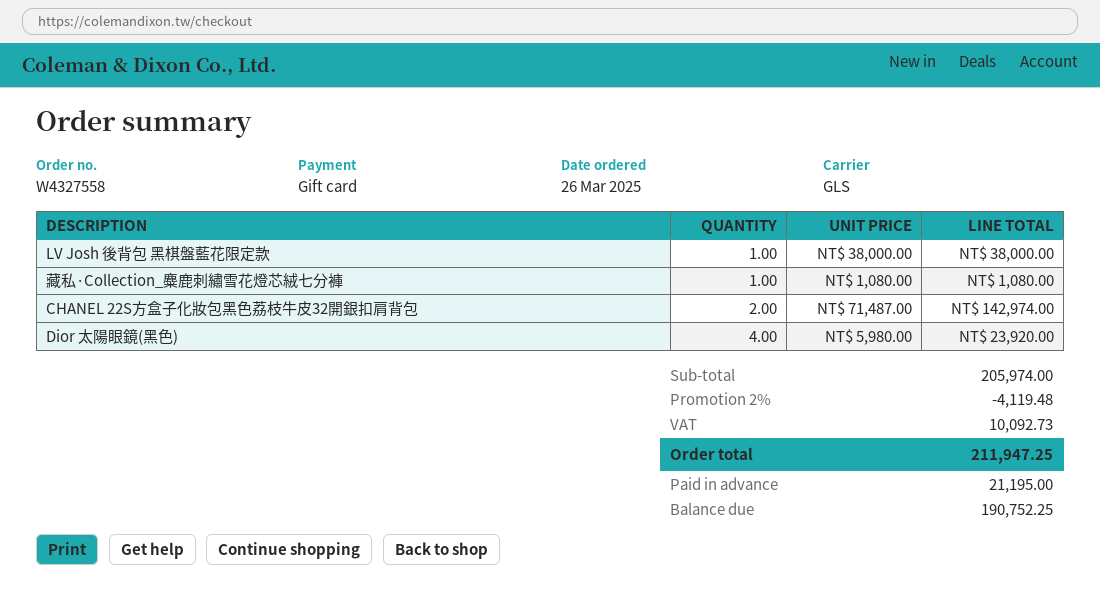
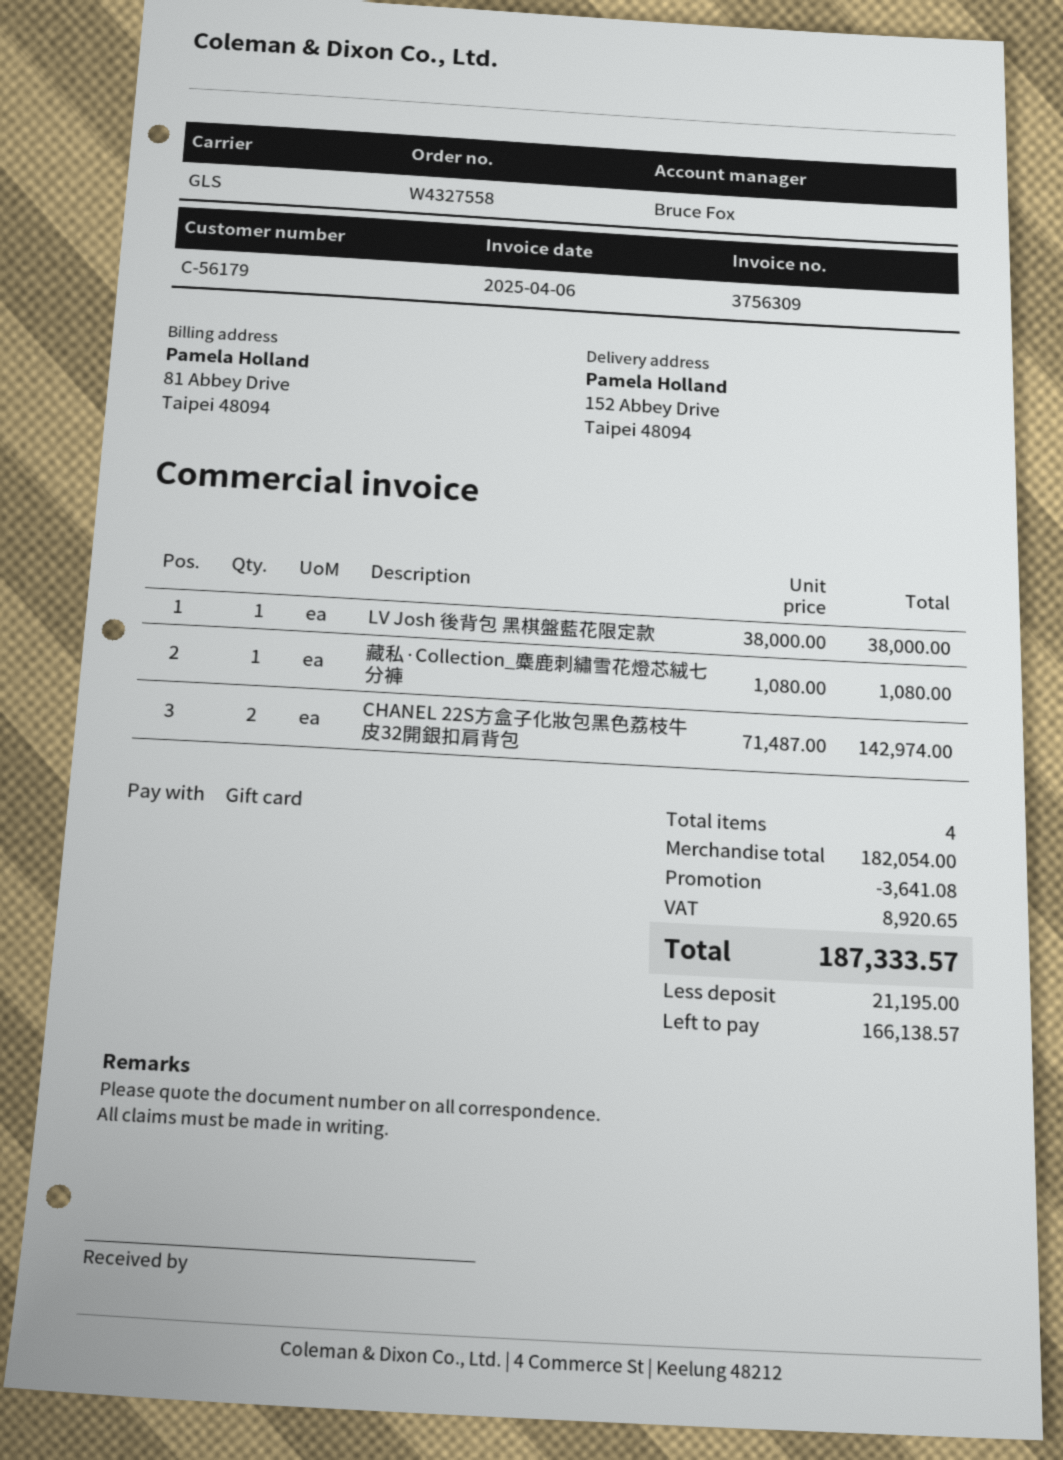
Dior 太陽眼鏡(黑色): 4 x 5980.00 = 23920.00 -> none
subtotal: 205974.00 -> 182054.00
discount: 4119.48 -> 3641.08
tax: 10092.73 -> 8920.65
total: 211947.25 -> 187333.57
balance: 190752.25 -> 166138.57

